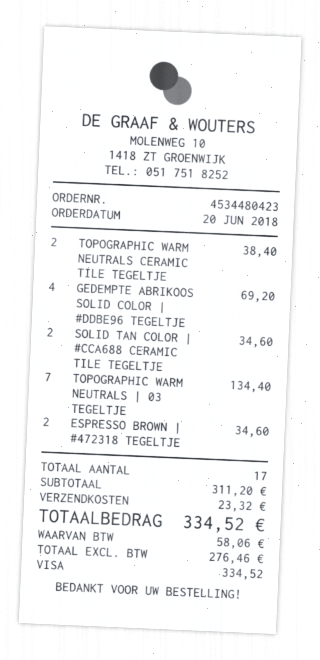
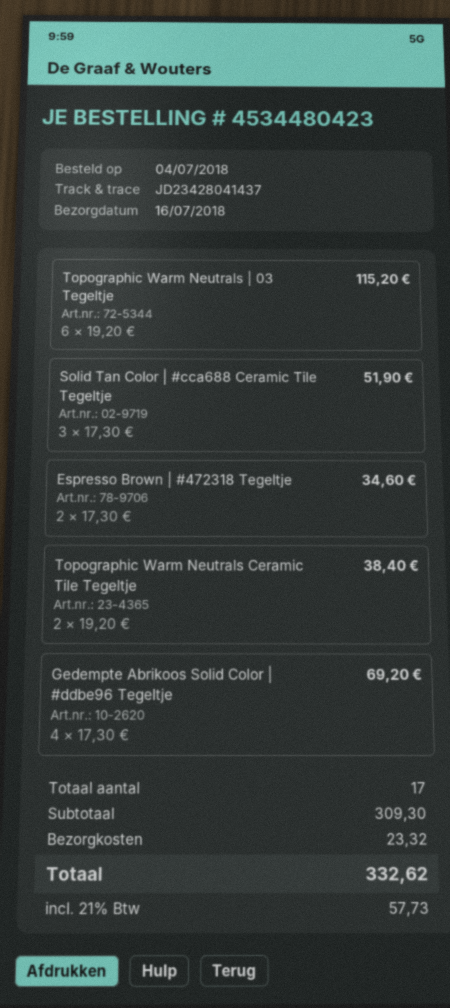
order date: 2018-06-20 -> 2018-07-04
SOLID TAN COLOR | #CCA688 CERAMIC TILE TEGELTJE: 2 for 34.60 -> 3 for 51.90
TOPOGRAPHIC WARM NEUTRALS | 03 TEGELTJE: 7 for 134.40 -> 6 for 115.20
subtotal: 311.20 -> 309.30
tax: 58.06 -> 57.73
total: 334.52 -> 332.62

